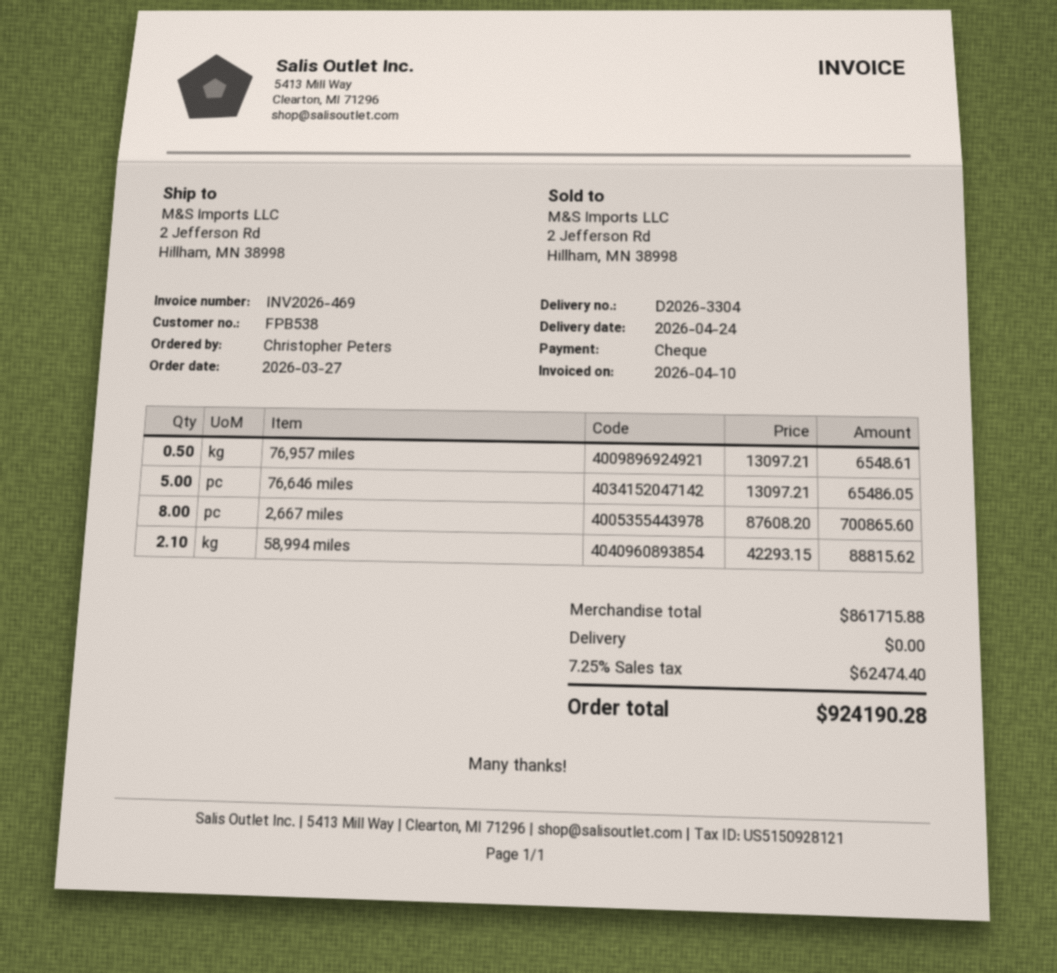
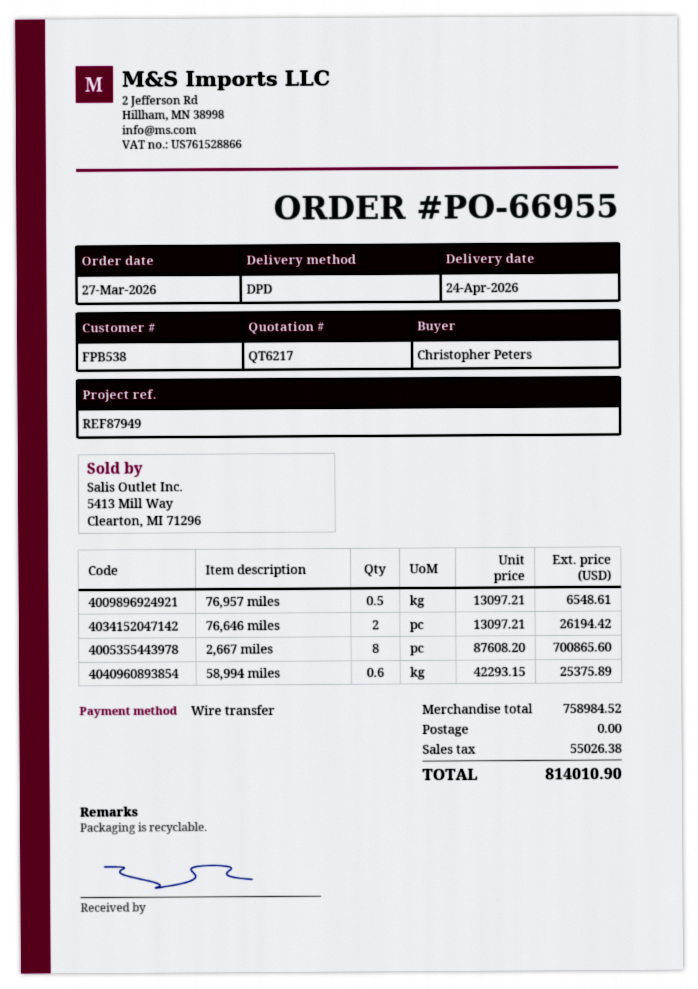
payment method: cheque -> bank transfer
76,646 miles: 5 x 13097.21 = 65486.05 -> 2 x 13097.21 = 26194.42
58,994 miles: 2.1 x 42293.15 = 88815.62 -> 0.6 x 42293.15 = 25375.89
subtotal: 861715.88 -> 758984.52
tax: 62474.40 -> 55026.38
total: 924190.28 -> 814010.90

